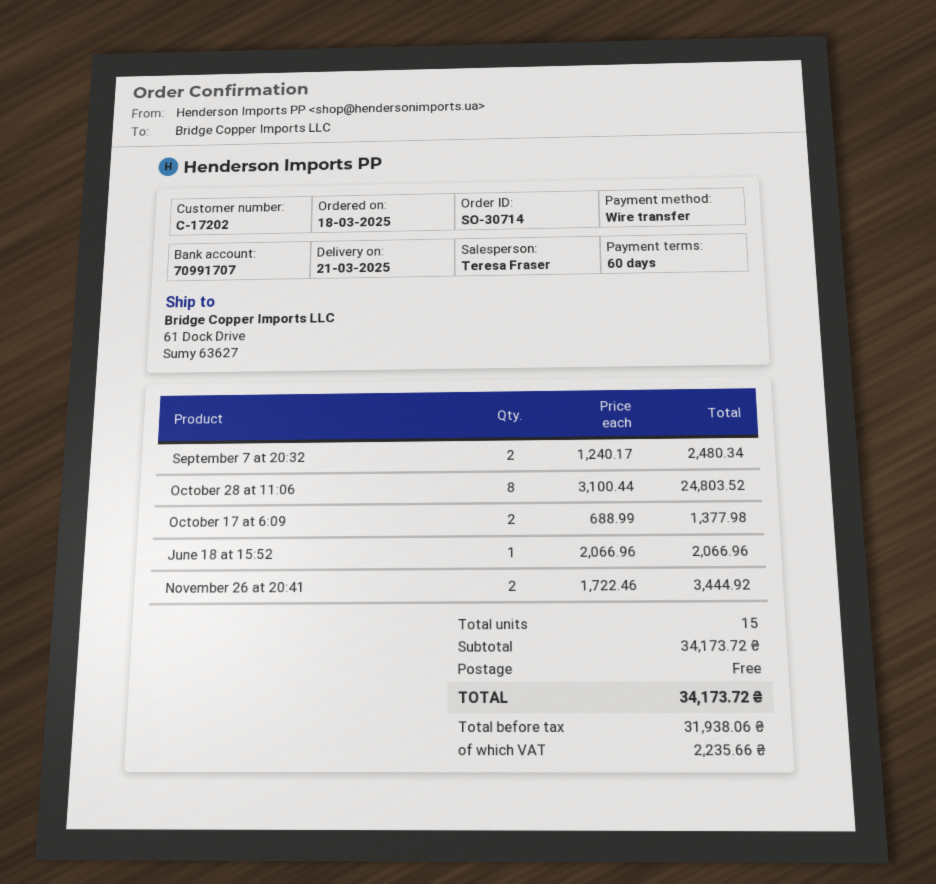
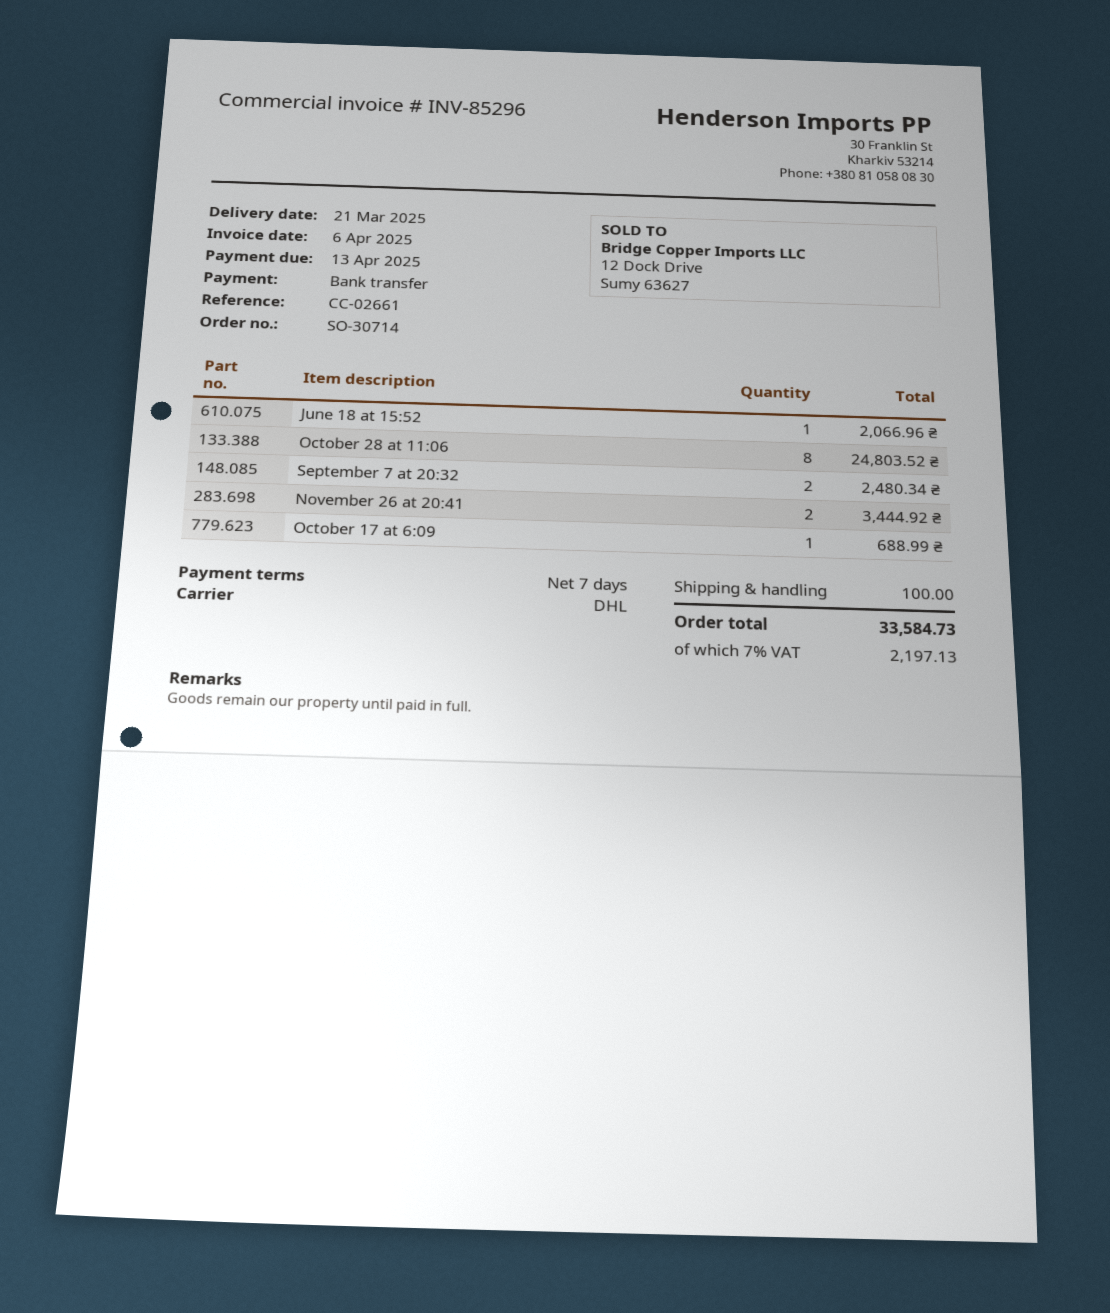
payment terms: 60 days -> 7 days
October 17 at 6:09: 2 for 1377.98 -> 1 for 688.99
shipping: 0.00 -> 100.00
tax: 2235.66 -> 2197.13
total: 34173.72 -> 33584.73

